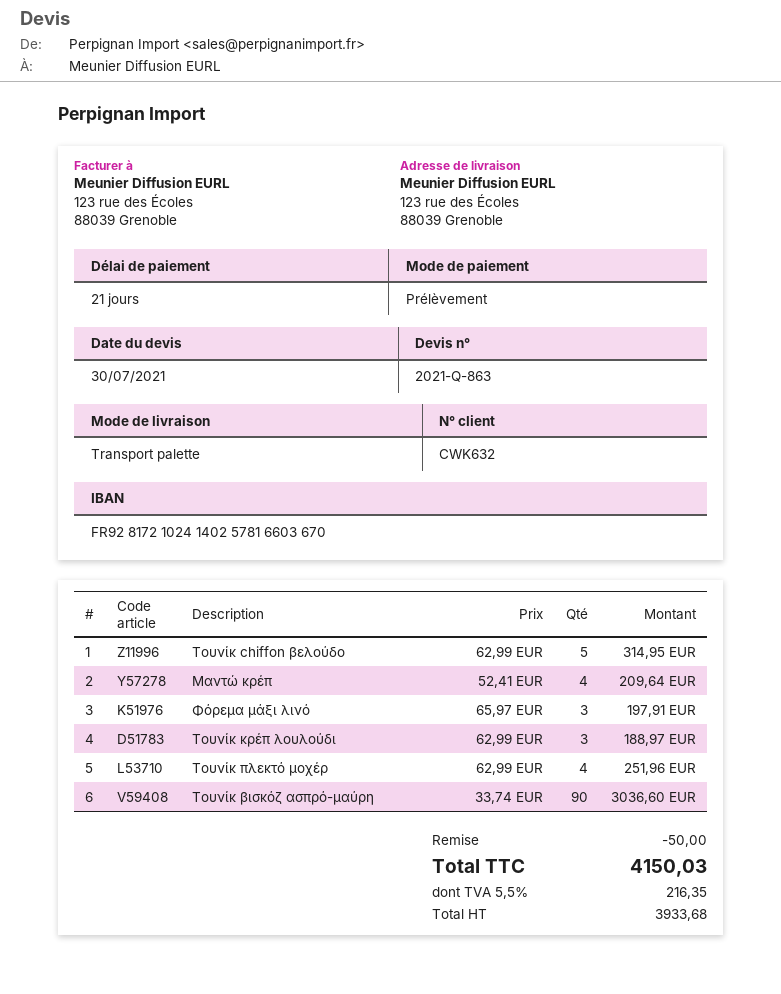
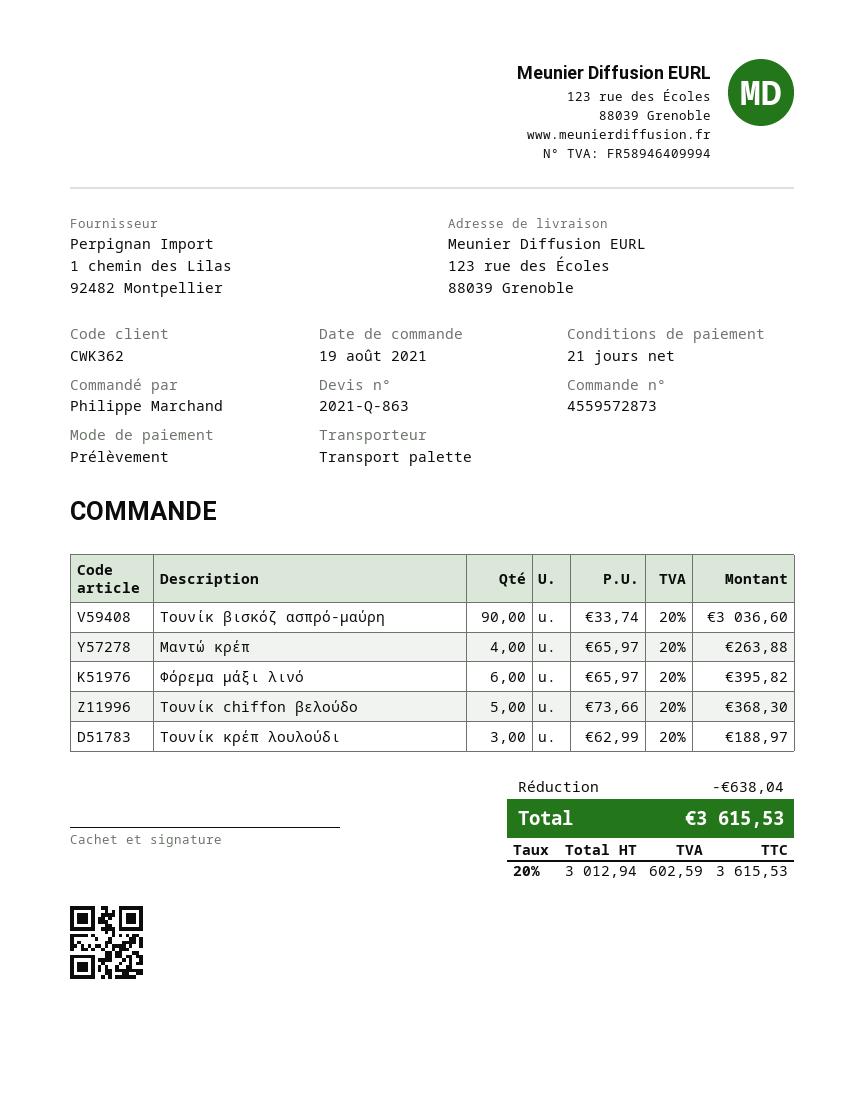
customer number: CWK632 -> CWK362
Τουνίκ chiffon βελούδο: 5 x 62.99 = 314.95 -> 5 x 73.66 = 368.30
Μαντώ κρέπ: 4 x 52.41 = 209.64 -> 4 x 65.97 = 263.88
Φόρεμα μάξι λινό: 3 x 65.97 = 197.91 -> 6 x 65.97 = 395.82
Τουνίκ πλεκτό μοχέρ: 4 x 62.99 = 251.96 -> none
discount: 50.00 -> 638.04
net: 3933.68 -> 3012.94
tax: 5.5% = 216.35 -> 20% = 602.59
total: 4150.03 -> 3615.53

